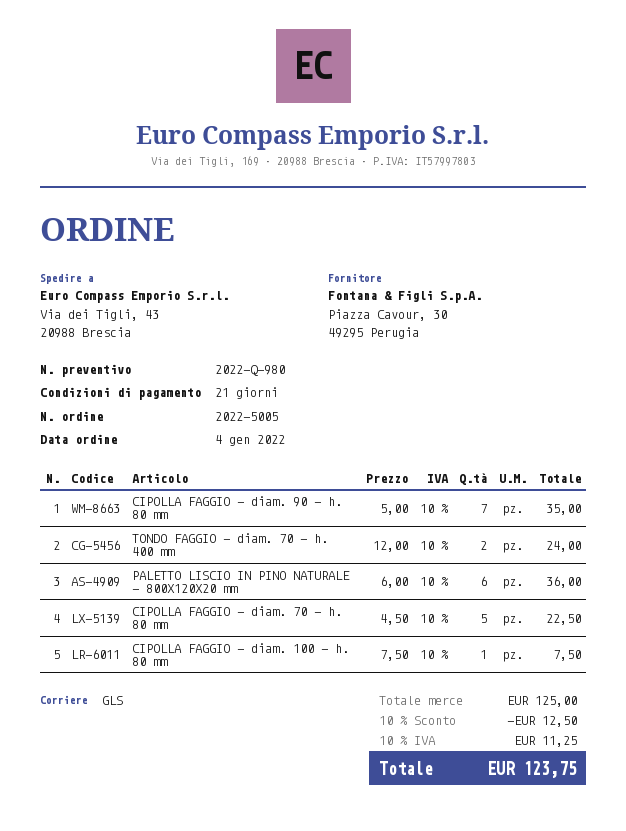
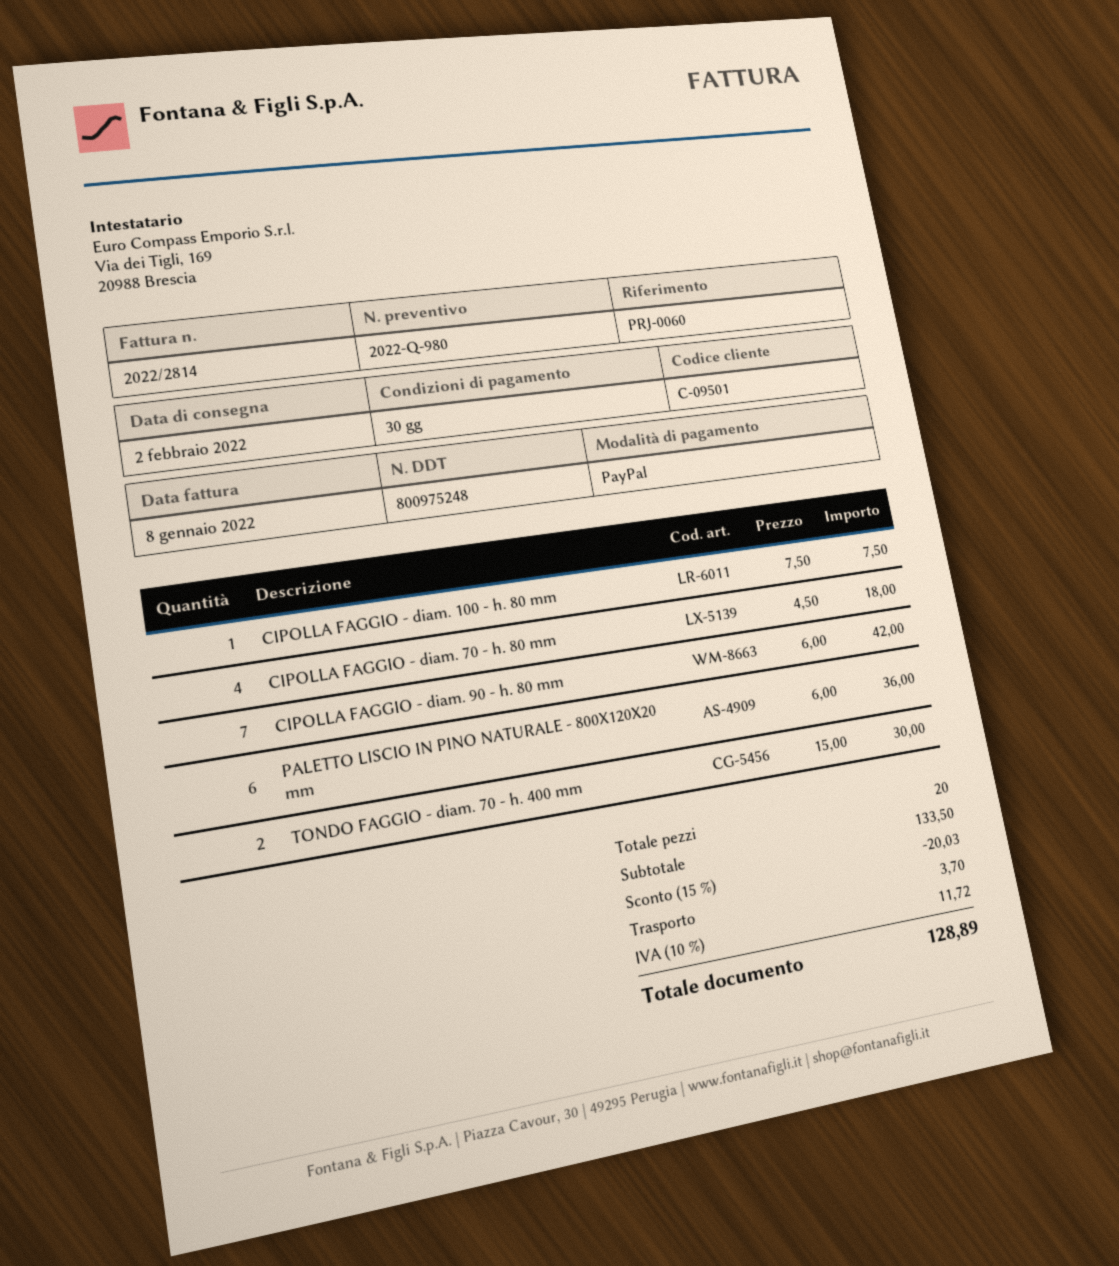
payment terms: 21 days -> 30 days
CIPOLLA FAGGIO - diam. 90 - h. 80 mm: 7 x 5.00 = 35.00 -> 7 x 6.00 = 42.00
TONDO FAGGIO - diam. 70 - h. 400 mm: 2 x 12.00 = 24.00 -> 2 x 15.00 = 30.00
CIPOLLA FAGGIO - diam. 70 - h. 80 mm: 5 x 4.50 = 22.50 -> 4 x 4.50 = 18.00
subtotal: 125.00 -> 133.50
discount: 10% = 12.50 -> 15% = 20.03
shipping: none -> 3.70
tax: 10% = 11.25 -> 10% = 11.72
total: 123.75 -> 128.89

